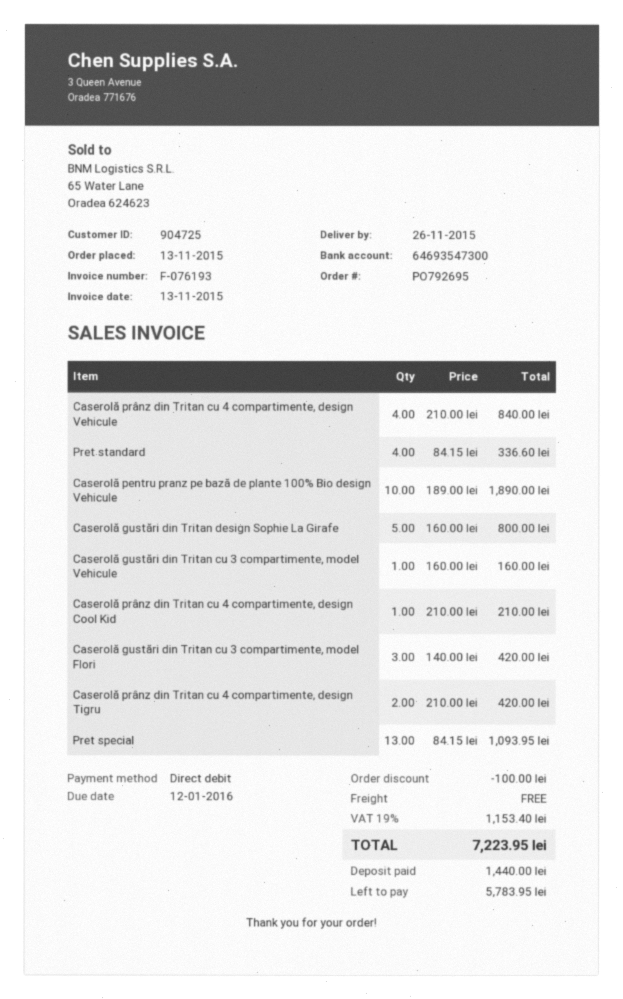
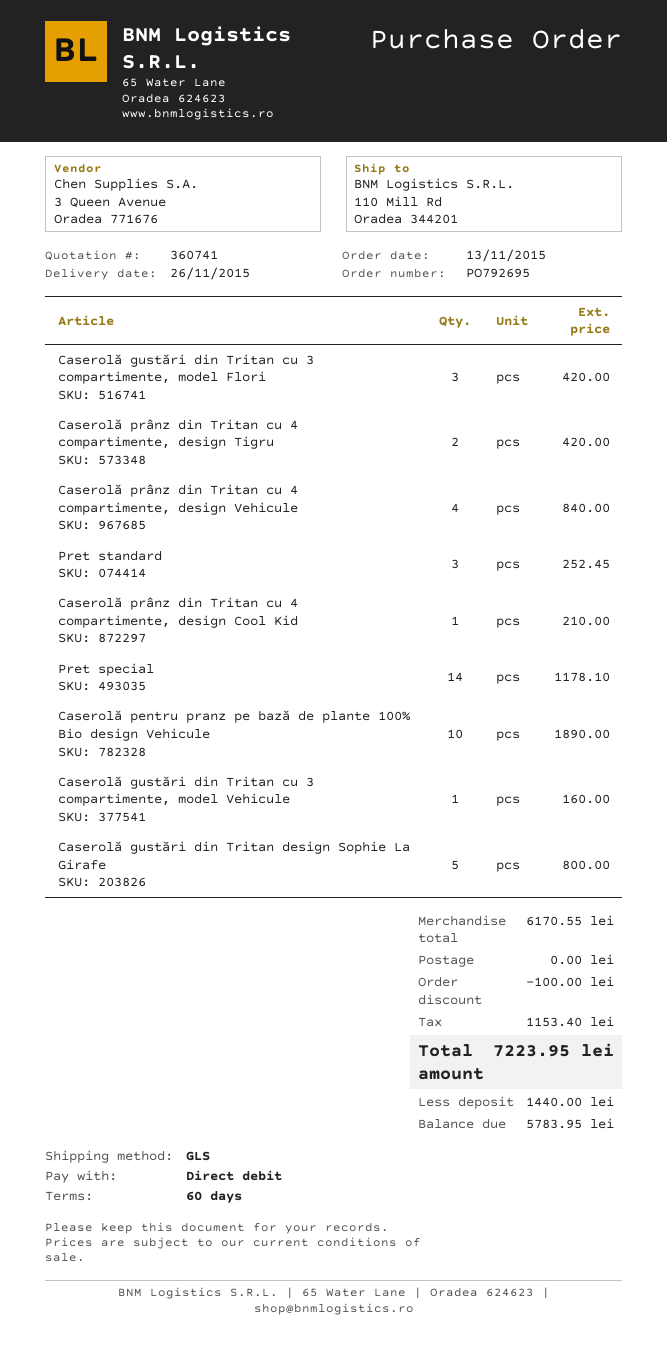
Pret standard: 4 for 336.60 -> 3 for 252.45
Pret special: 13 for 1093.95 -> 14 for 1178.10

